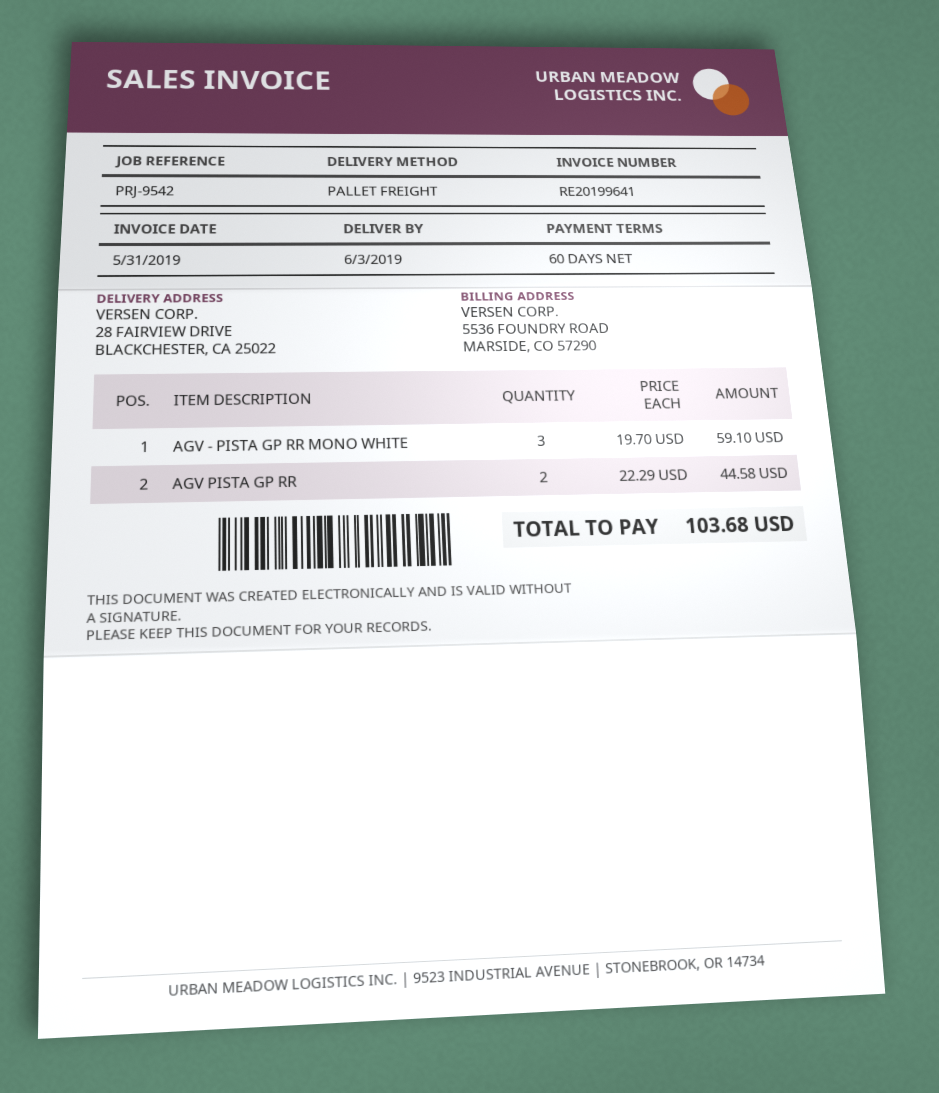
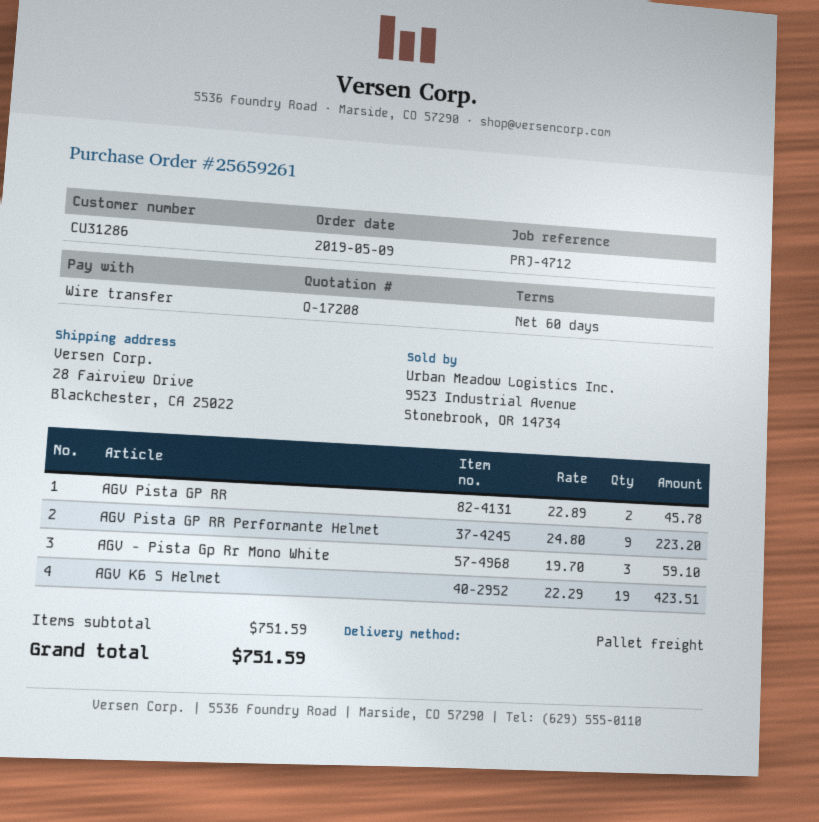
reference: PRJ-9542 -> PRJ-4712
AGV PISTA GP RR: 2 x 22.29 = 44.58 -> 2 x 22.89 = 45.78
AGV Pista GP RR Performante Helmet: none -> 9 x 24.80 = 223.20
AGV K6 S Helmet: none -> 19 x 22.29 = 423.51
total: 103.68 -> 751.59

